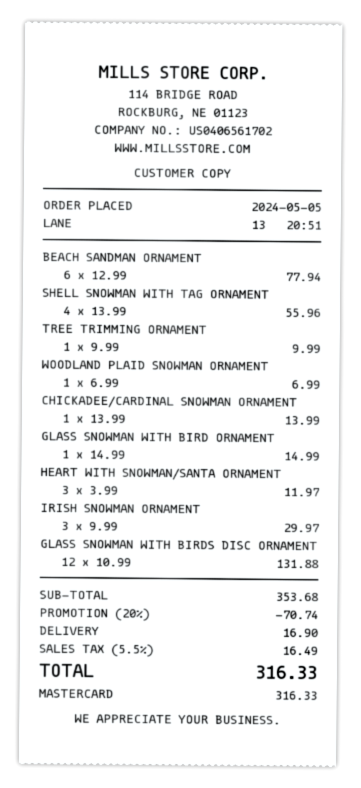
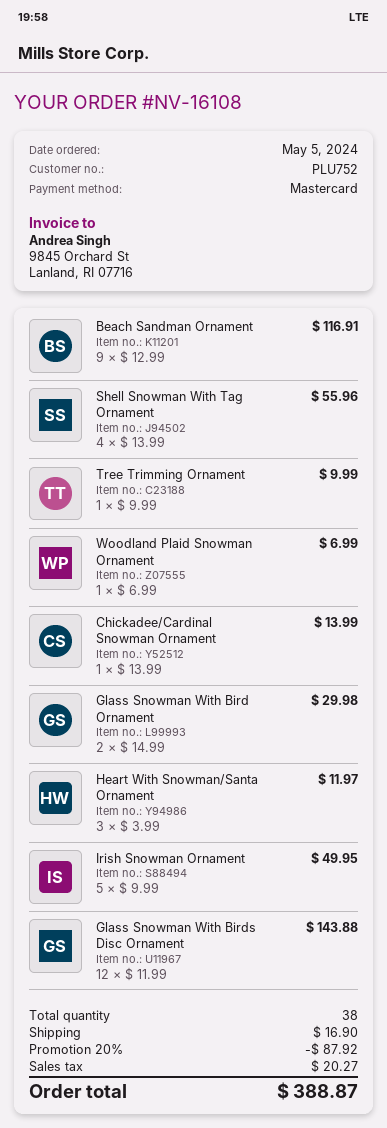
BEACH SANDMAN ORNAMENT: 6 x 12.99 = 77.94 -> 9 x 12.99 = 116.91
GLASS SNOWMAN WITH BIRD ORNAMENT: 1 x 14.99 = 14.99 -> 2 x 14.99 = 29.98
IRISH SNOWMAN ORNAMENT: 3 x 9.99 = 29.97 -> 5 x 9.99 = 49.95
GLASS SNOWMAN WITH BIRDS DISC ORNAMENT: 12 x 10.99 = 131.88 -> 12 x 11.99 = 143.88
discount: 20% = 70.74 -> 20% = 87.92
tax: 16.49 -> 20.27
total: 316.33 -> 388.87

